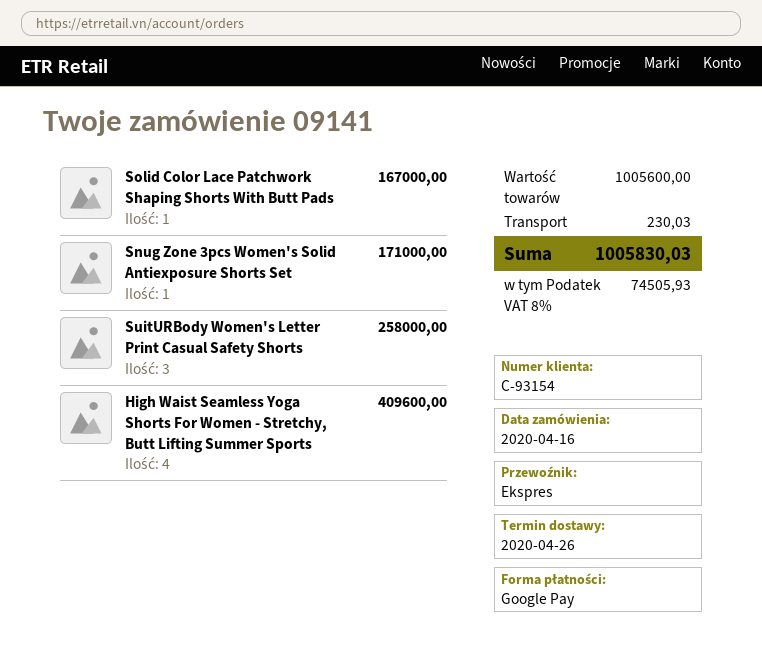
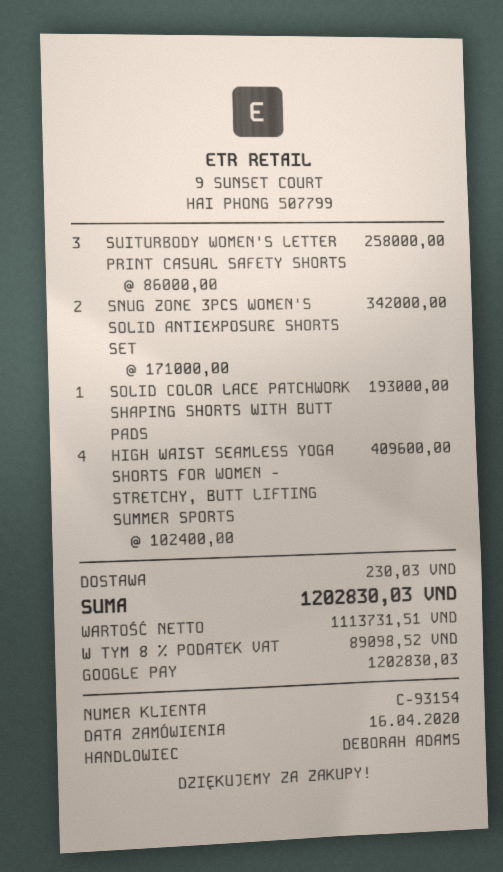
Solid Color Lace Patchwork Shaping Shorts With Butt Pads: 1 for 167000.00 -> 1 for 193000.00
Snug Zone 3pcs Women's Solid Antiexposure Shorts Set: 1 for 171000.00 -> 2 for 342000.00
tax: 8% = 74505.93 -> 8% = 89098.52
total: 1005830.03 -> 1202830.03

